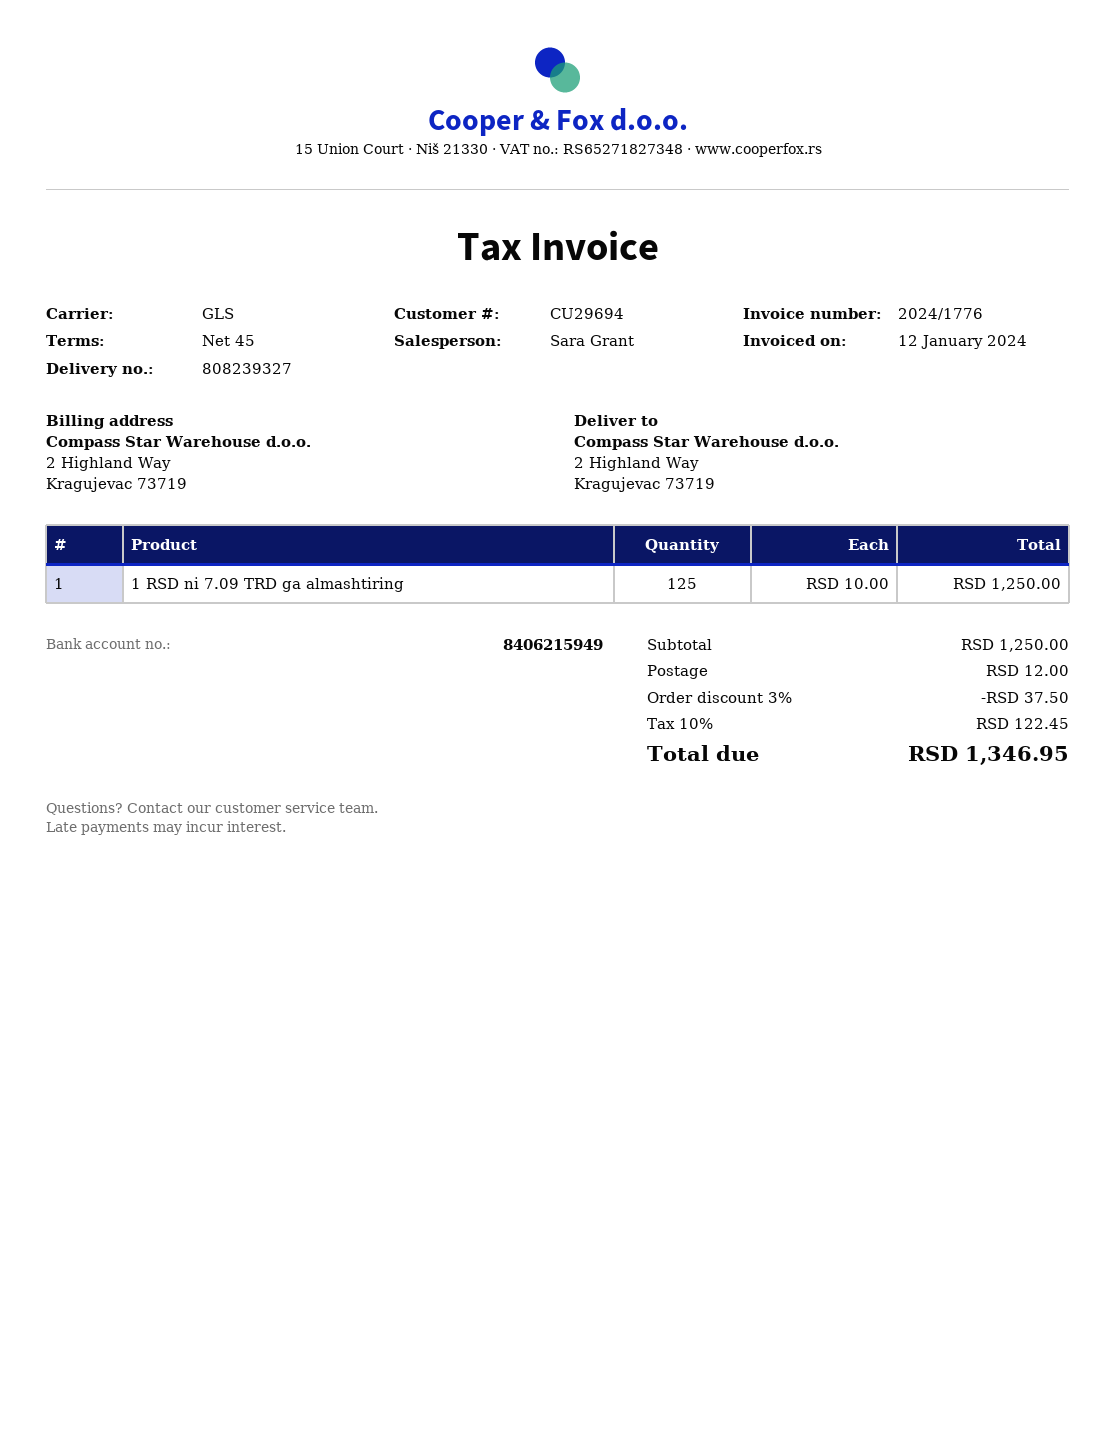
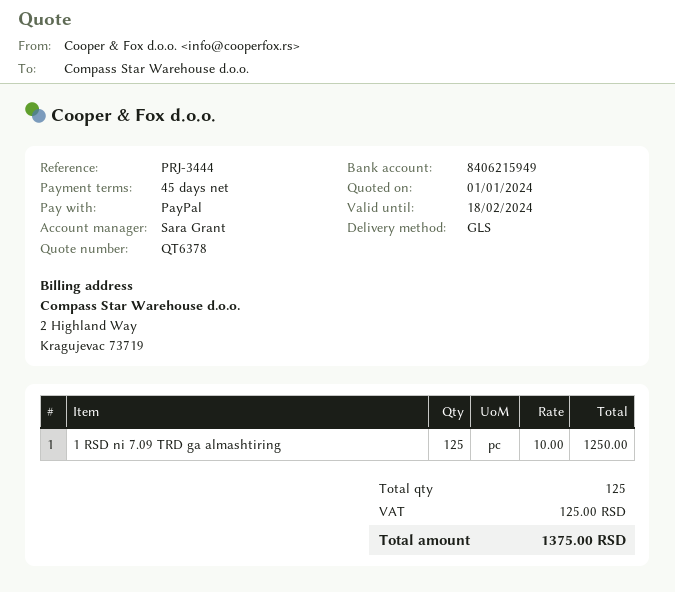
discount: 3% = 37.50 -> none
shipping: 12.00 -> none
tax: 122.45 -> 125.00
total: 1346.95 -> 1375.00

